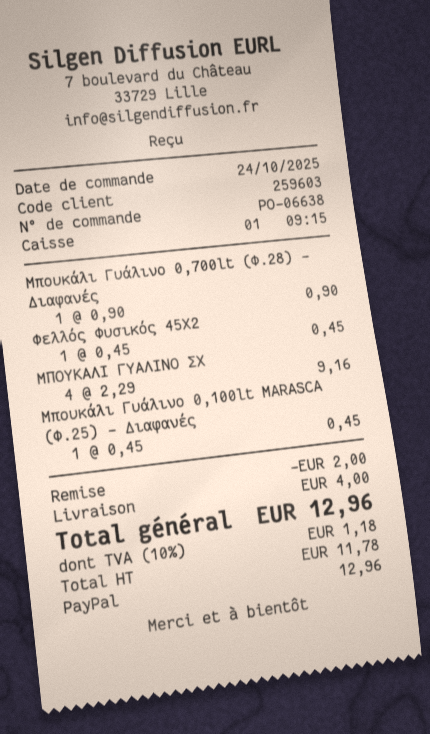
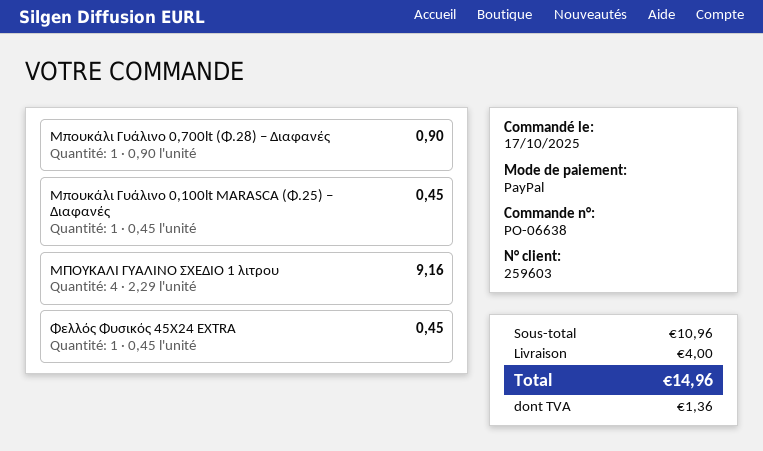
order date: 2025-10-24 -> 2025-10-17
discount: 2.00 -> none
tax: 1.18 -> 1.36
total: 12.96 -> 14.96

